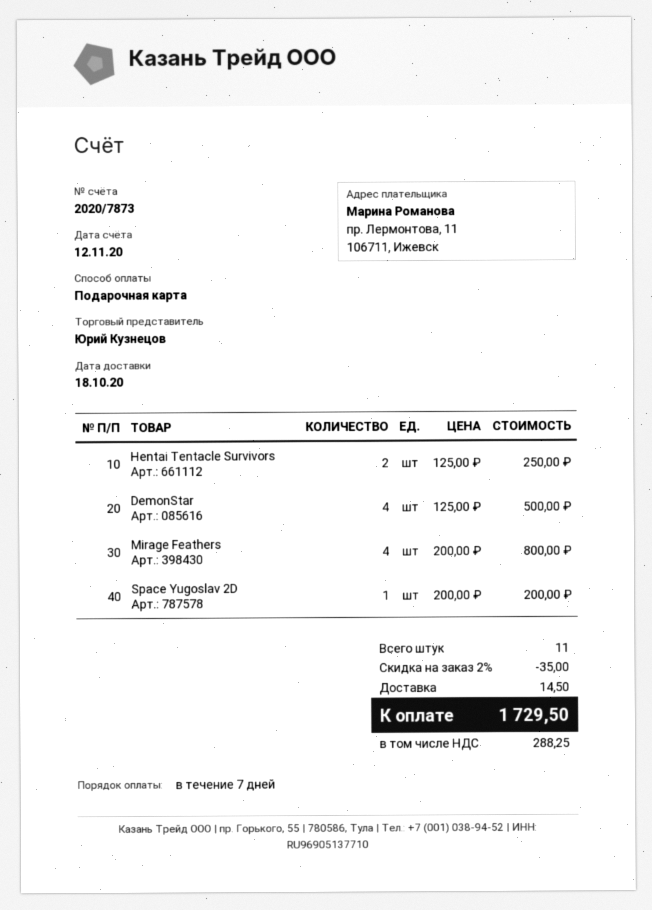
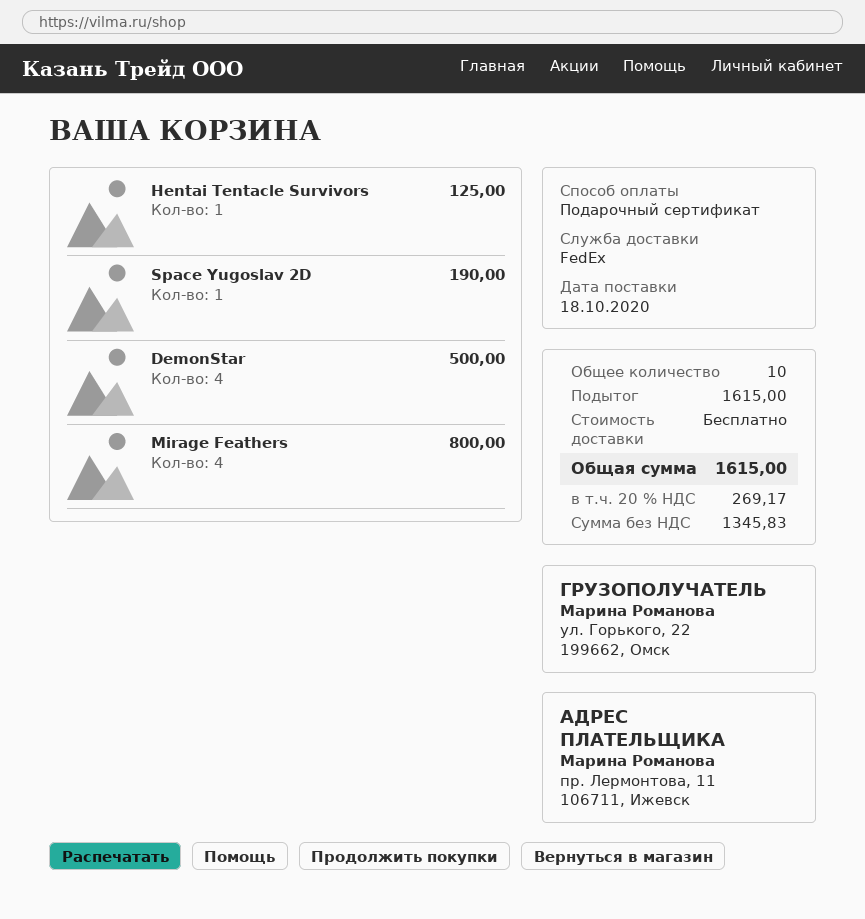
Hentai Tentacle Survivors: 2 for 250.00 -> 1 for 125.00
Space Yugoslav 2D: 1 for 200.00 -> 1 for 190.00
total quantity: 11 -> 10
discount: 2% = 35.00 -> none
shipping: 14.50 -> 0.00
tax: 288.25 -> 269.17
total: 1729.50 -> 1615.00

